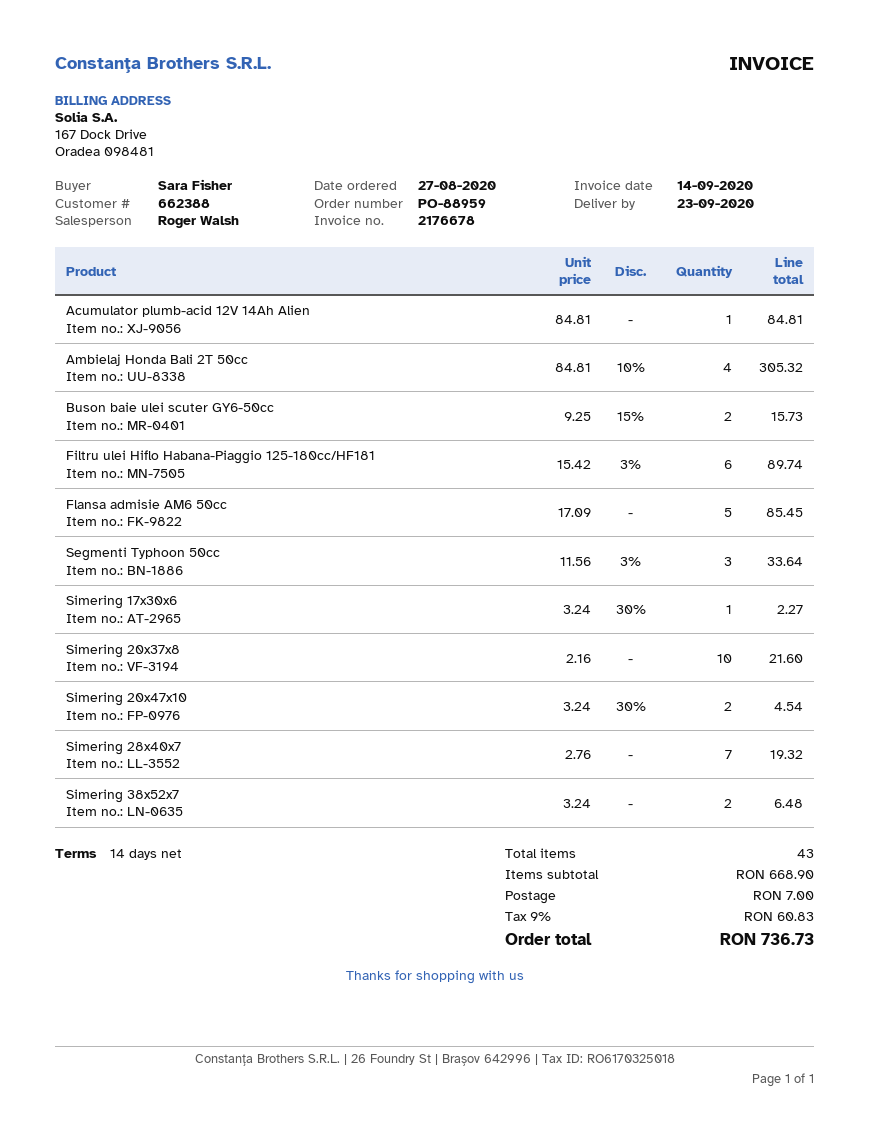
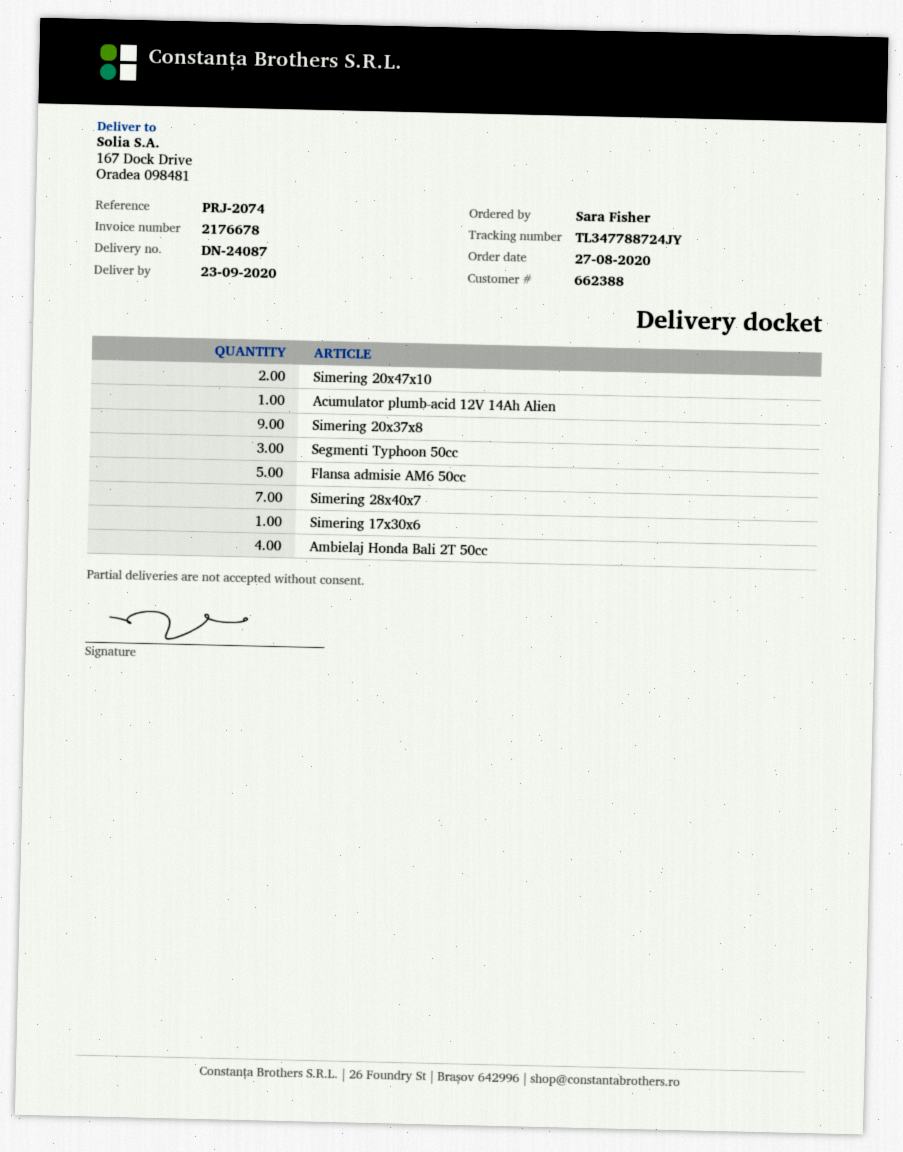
Buson baie ulei scuter GY6-50cc: 2 -> none
Filtru ulei Hiflo Habana-Piaggio 125-180cc/HF181: 6 -> none
Simering 20x37x8: 10 -> 9
Simering 38x52x7: 2 -> none

